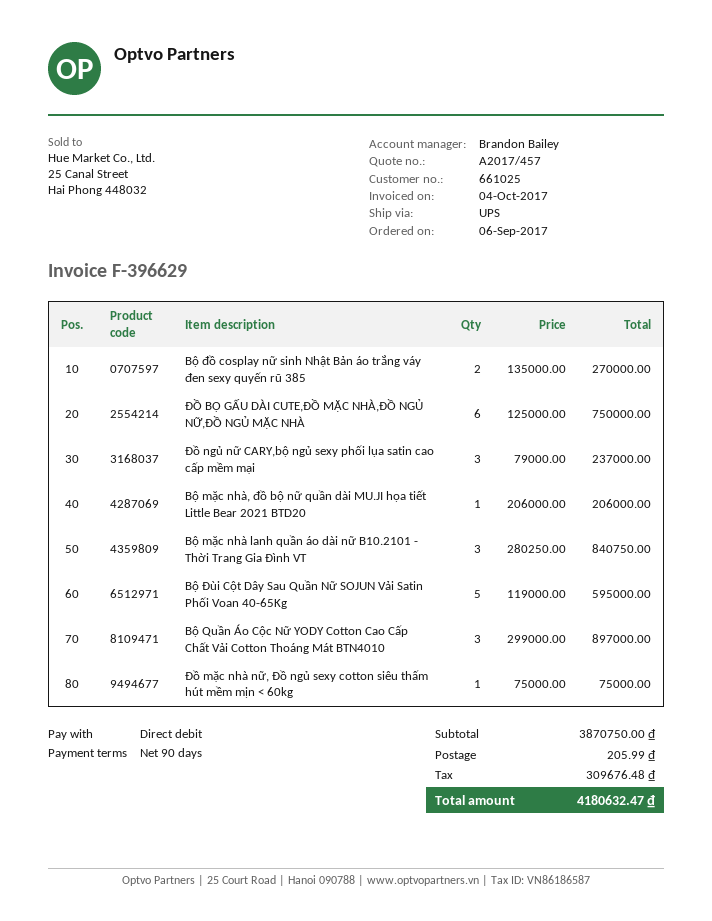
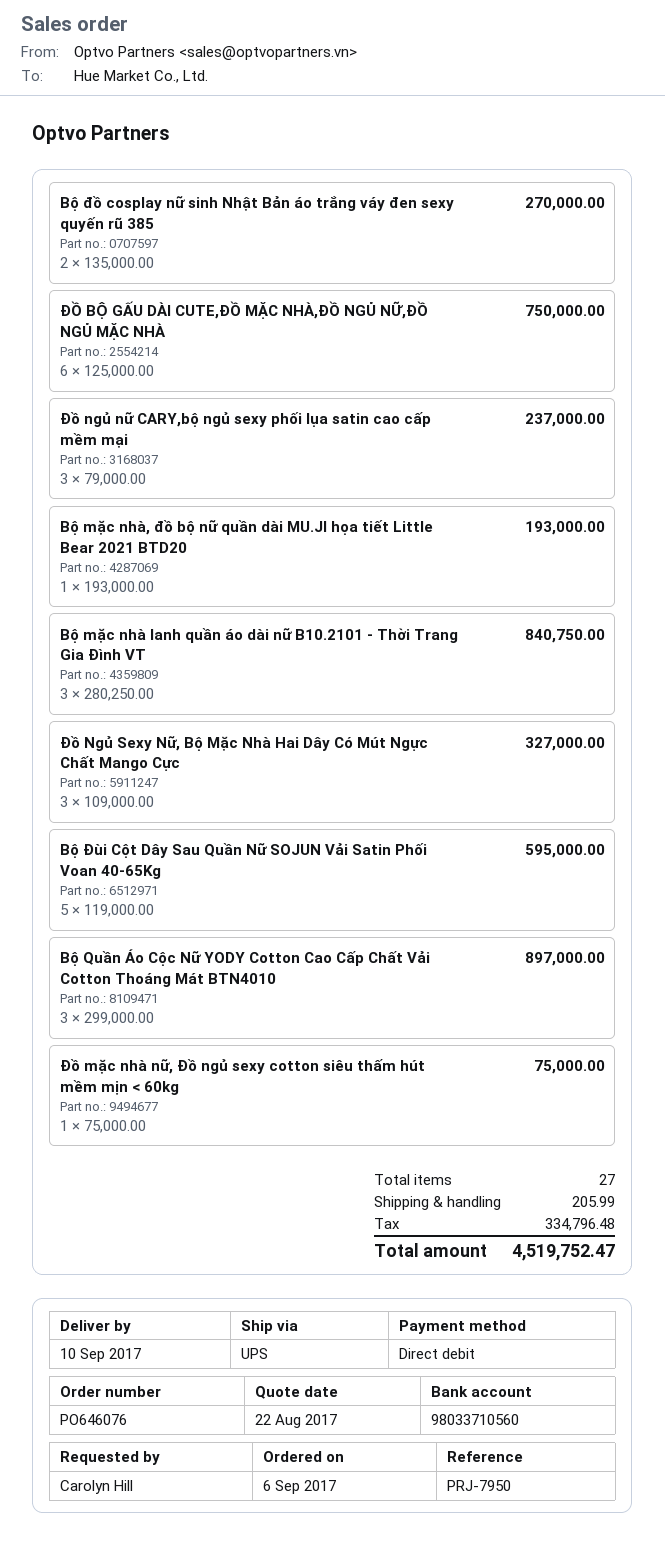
Bộ mặc nhà, đồ bộ nữ quần dài MU.JI họa tiết Little Bear 2021 BTD20: 1 x 206000.00 = 206000.00 -> 1 x 193000.00 = 193000.00
Đồ Ngủ Sexy Nữ, Bộ Mặc Nhà Hai Dây Có Mút Ngực Chất Mango Cực: none -> 3 x 109000.00 = 327000.00
tax: 309676.48 -> 334796.48
total: 4180632.47 -> 4519752.47

